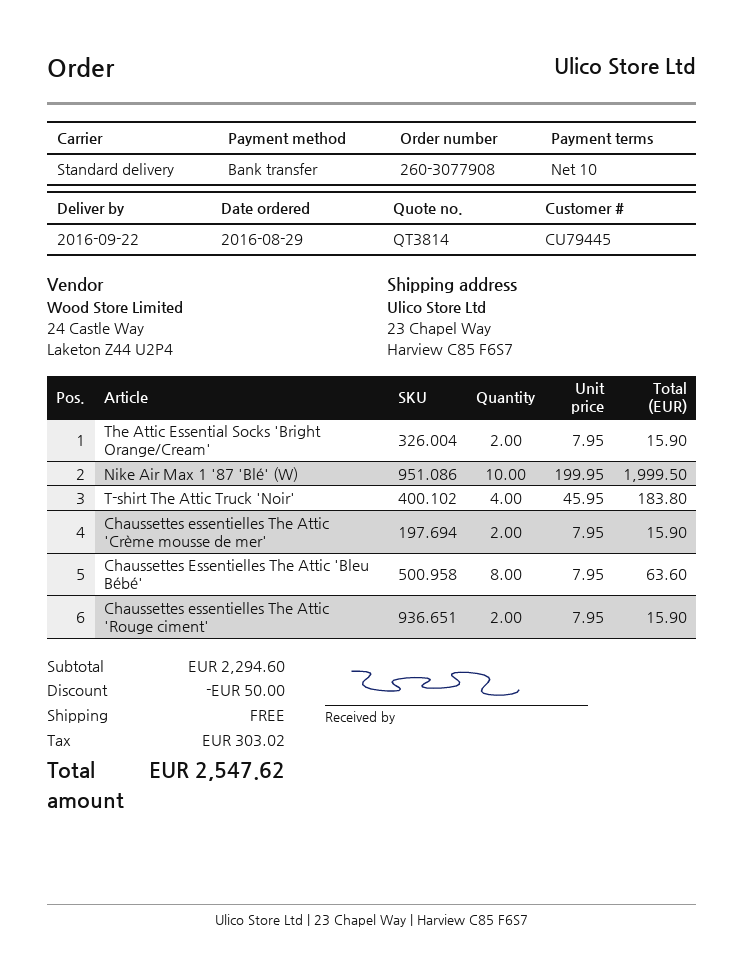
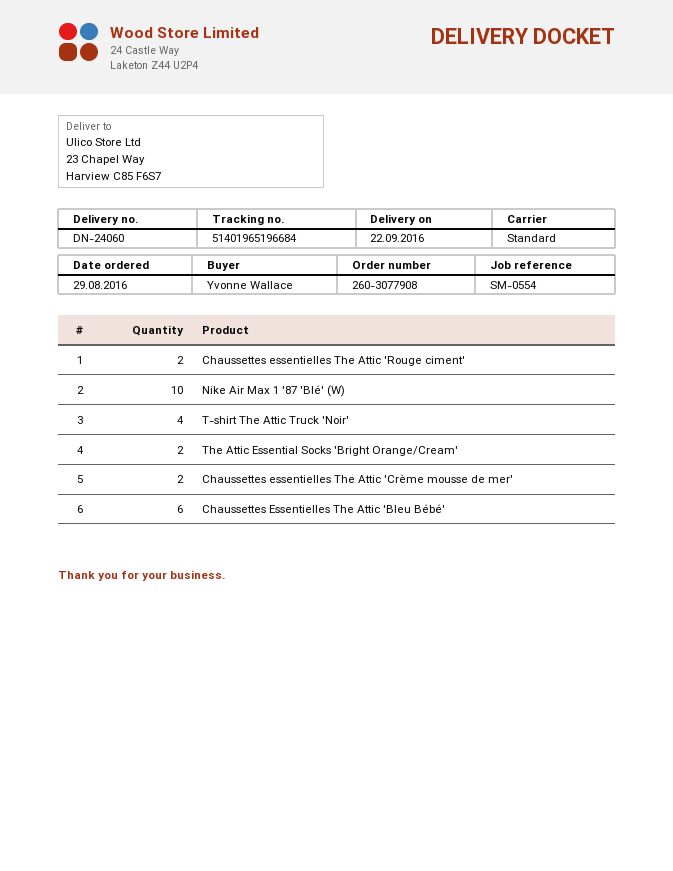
Chaussettes Essentielles The Attic 'Bleu Bébé': 8 -> 6

